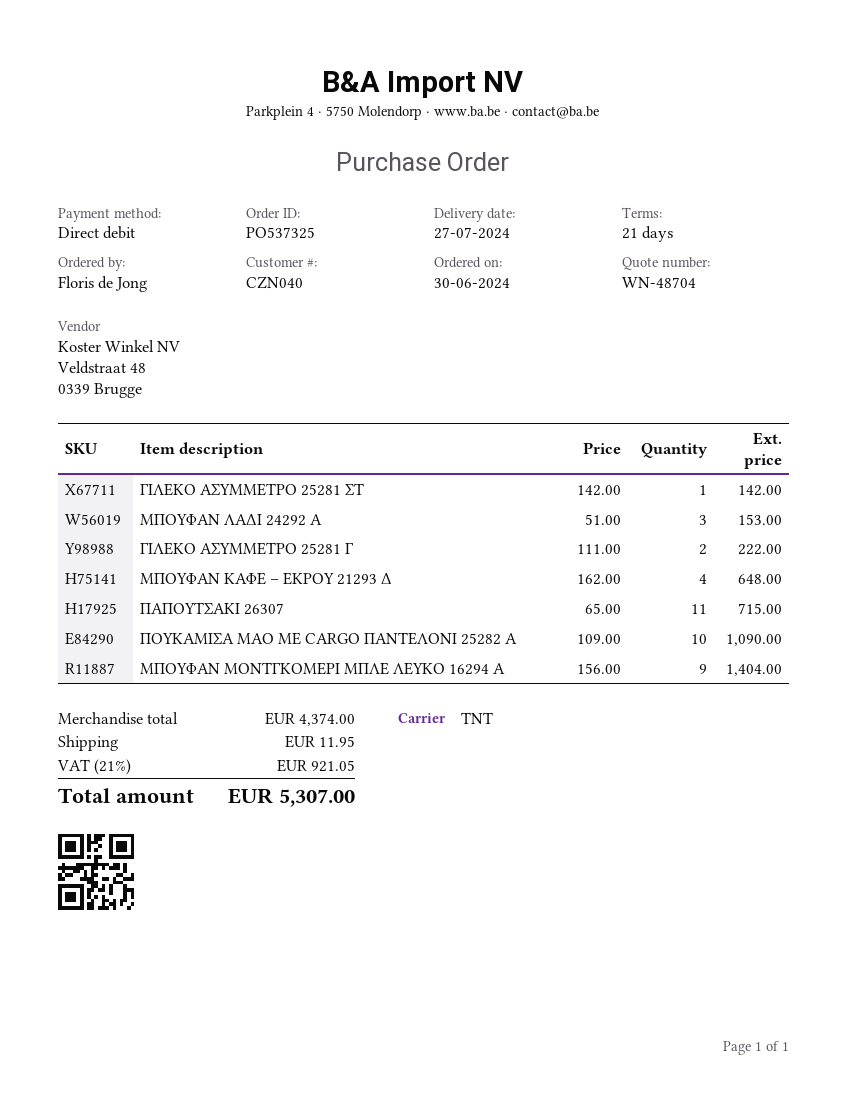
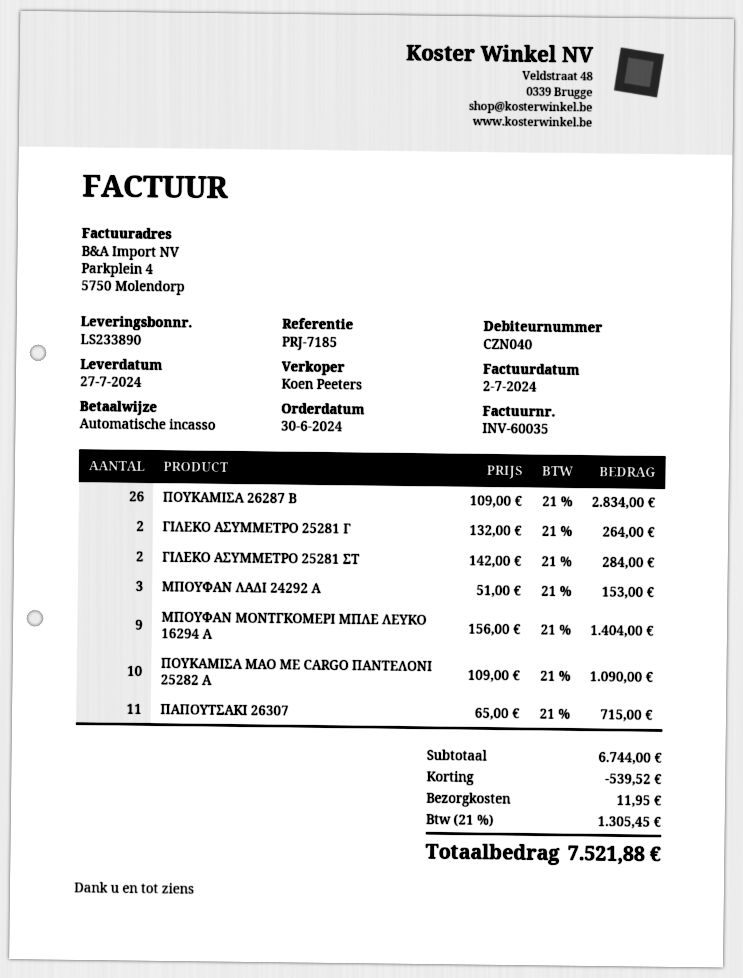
ΓΙΛΕΚΟ ΑΣΥΜΜΕΤΡΟ 25281 ΣΤ: 1 x 142.00 = 142.00 -> 2 x 142.00 = 284.00
ΓΙΛΕΚΟ ΑΣΥΜΜΕΤΡΟ 25281 Γ: 2 x 111.00 = 222.00 -> 2 x 132.00 = 264.00
ΜΠΟΥΦΑΝ ΚΑΦΕ – ΕΚΡΟΥ 21293 Δ: 4 x 162.00 = 648.00 -> none
ΠΟΥΚΑΜΙΣΑ 26287 Β: none -> 26 x 109.00 = 2834.00
subtotal: 4374.00 -> 6744.00
discount: none -> 539.52
tax: 21% = 921.05 -> 21% = 1305.45
total: 5307.00 -> 7521.88

